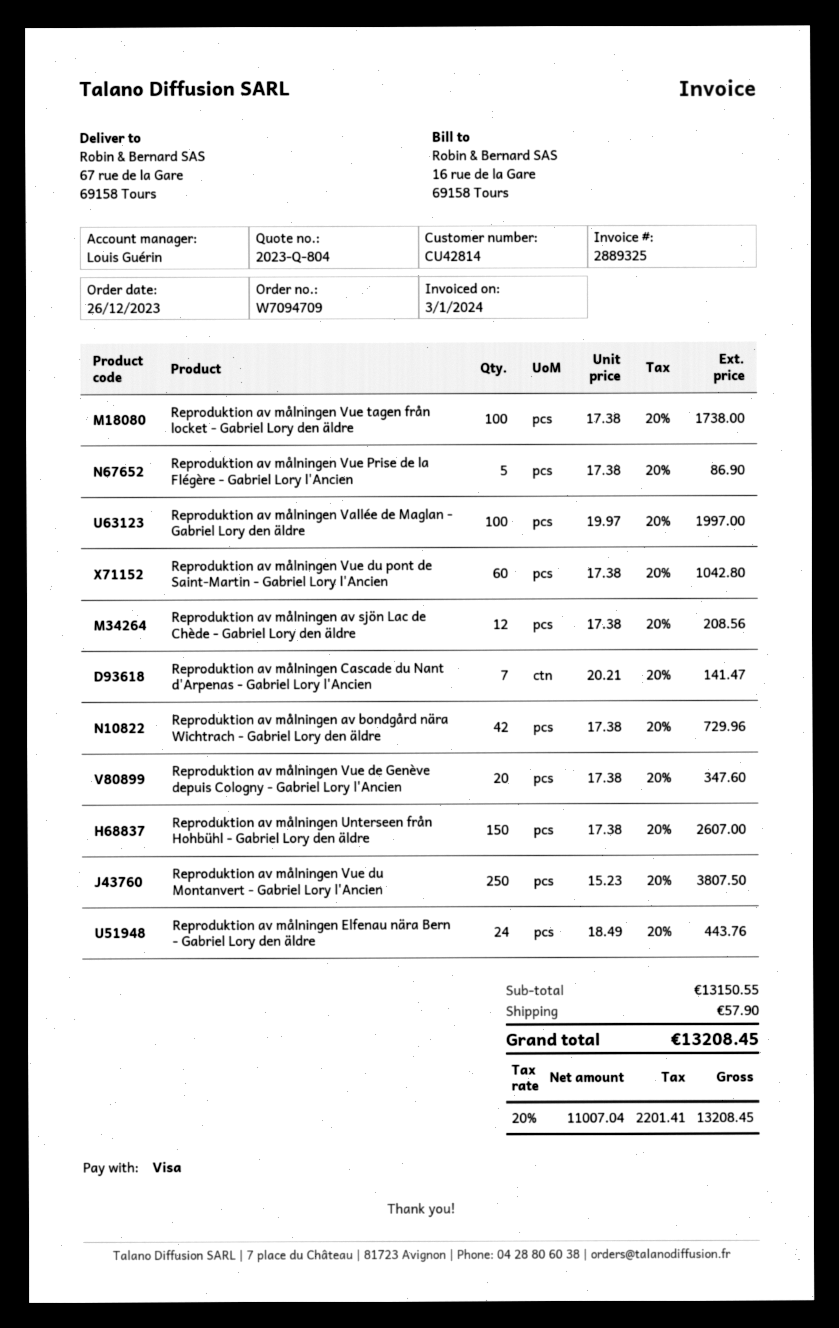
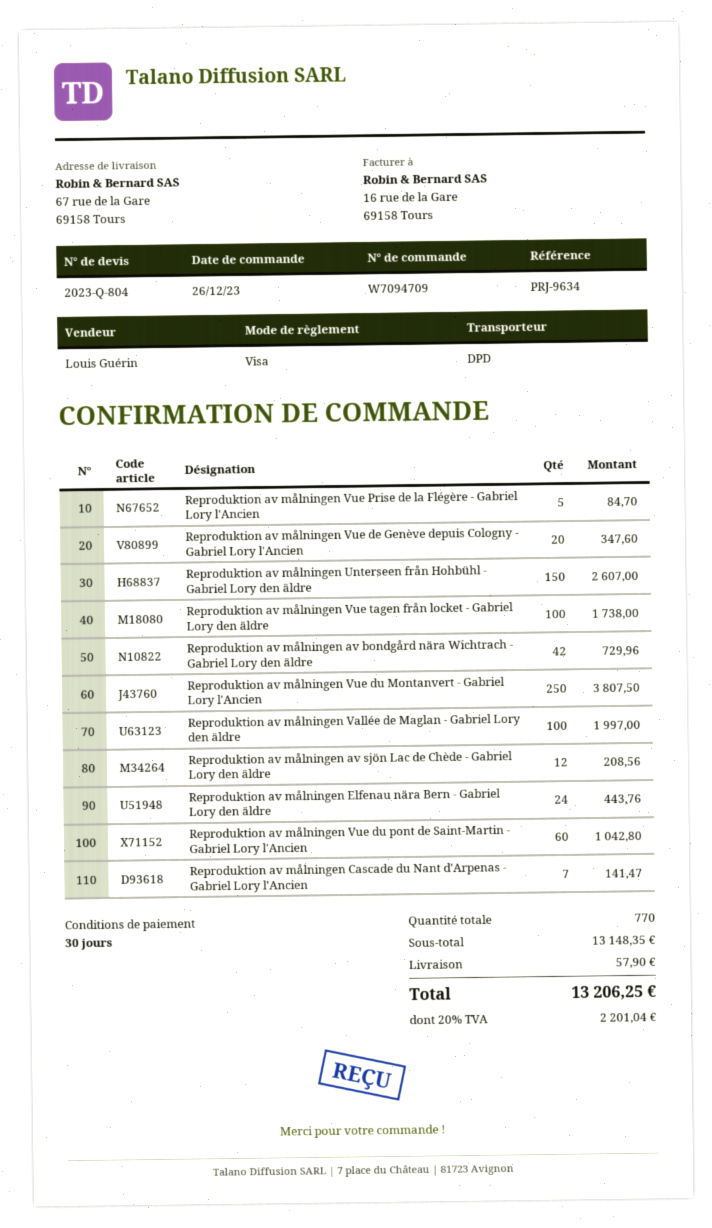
Reproduktion av målningen Vue Prise de la Flégère - Gabriel Lory l'Ancien: 5 for 86.90 -> 5 for 84.70
subtotal: 13150.55 -> 13148.35
tax: 20% = 2201.41 -> 20% = 2201.04
total: 13208.45 -> 13206.25

